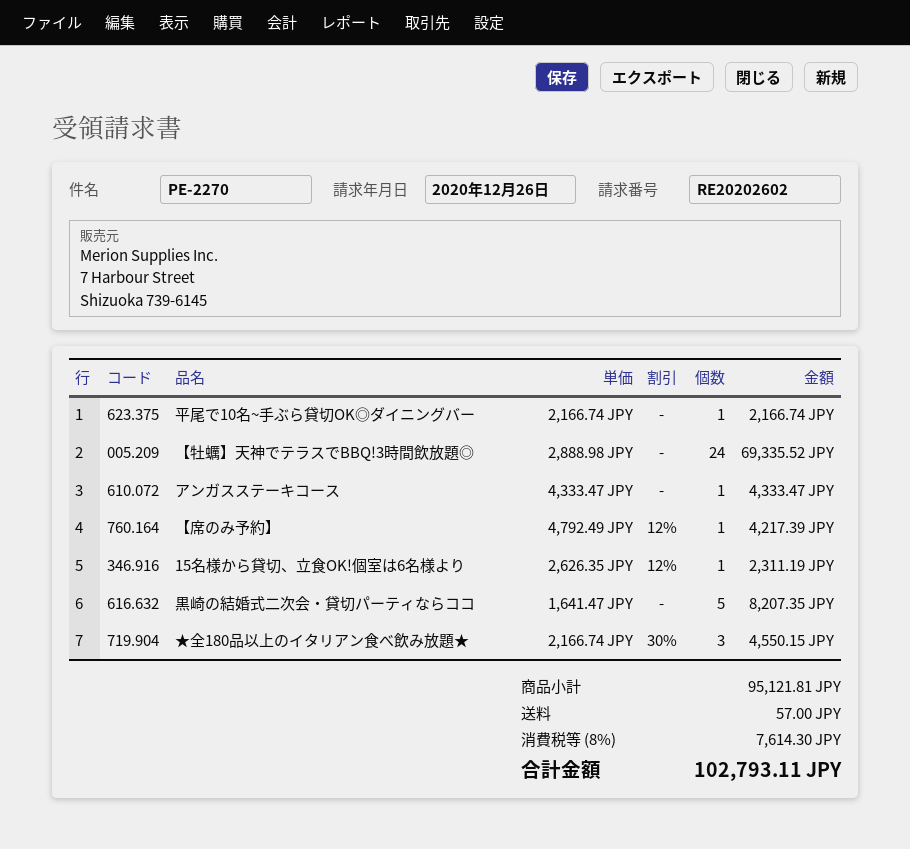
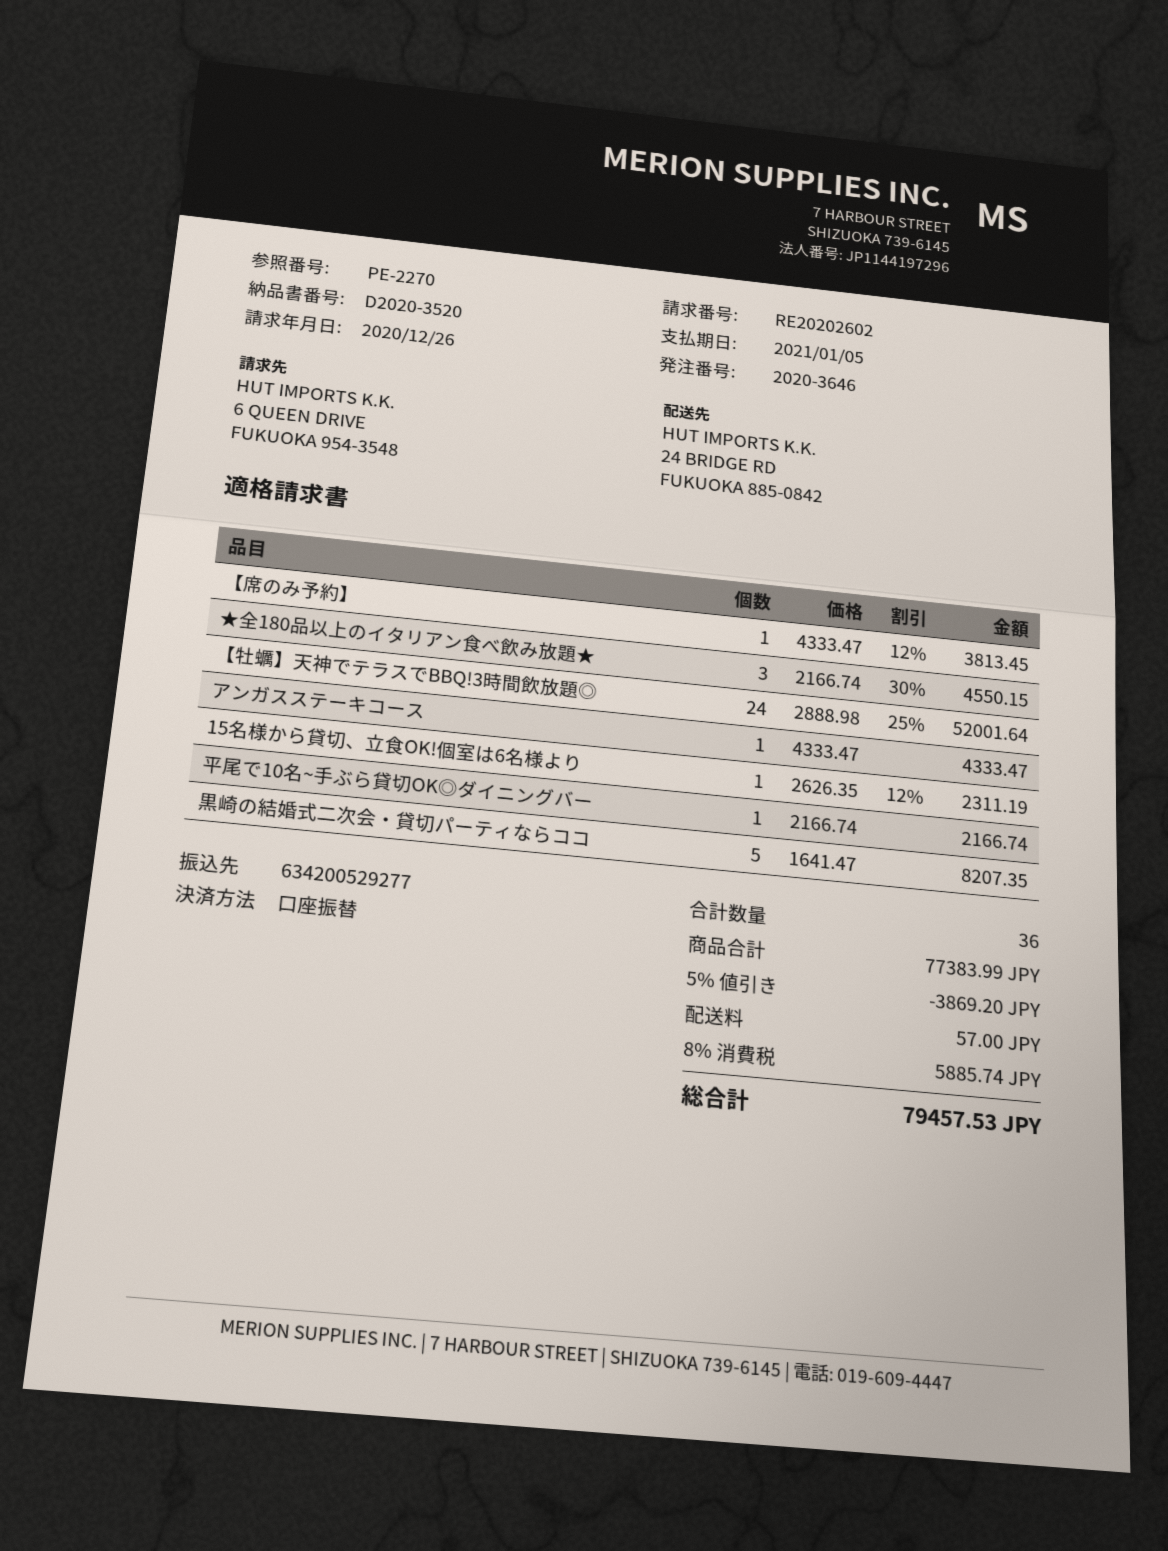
【牡蠣】天神でテラスでBBQ!3時間飲放題◎: 24 x 2888.98 = 69335.52 -> 24 x 2888.98 - 25% = 52001.64
【席のみ予約】: 1 x 4792.49 - 12% = 4217.39 -> 1 x 4333.47 - 12% = 3813.45
subtotal: 95121.81 -> 77383.99
discount: none -> 5% = 3869.20
tax: 8% = 7614.30 -> 8% = 5885.74
total: 102793.11 -> 79457.53

